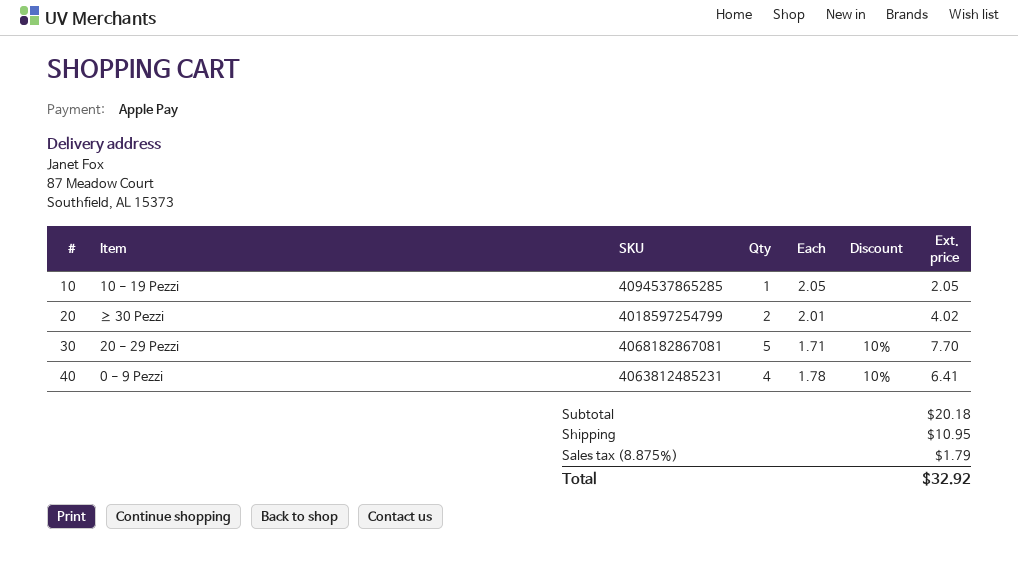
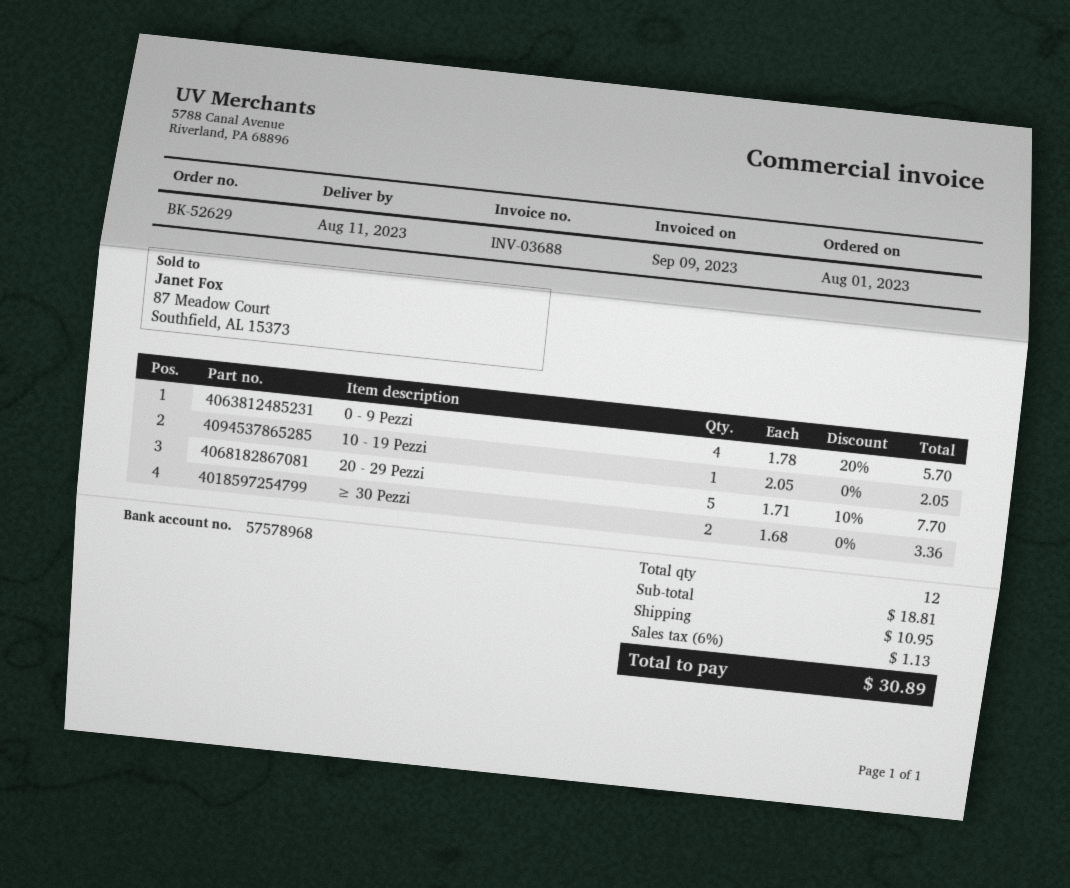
≥ 30 Pezzi: 2 x 2.01 = 4.02 -> 2 x 1.68 = 3.36
0 - 9 Pezzi: 4 x 1.78 - 10% = 6.41 -> 4 x 1.78 - 20% = 5.70
subtotal: 20.18 -> 18.81
tax: 8.875% = 1.79 -> 6% = 1.13
total: 32.92 -> 30.89

